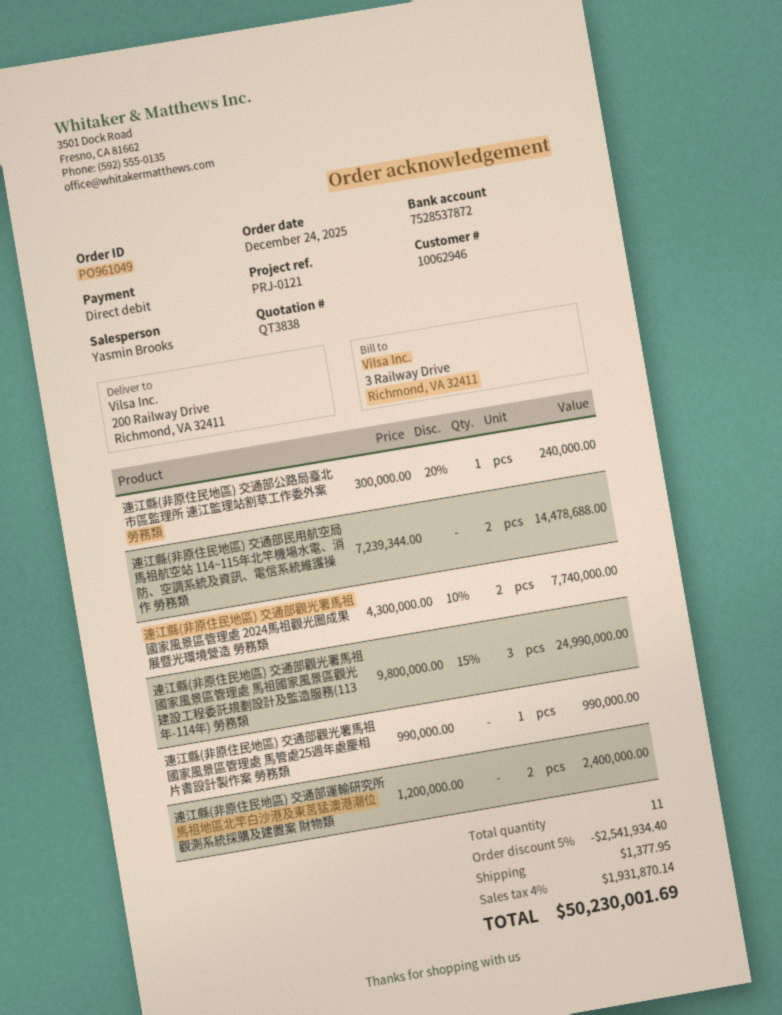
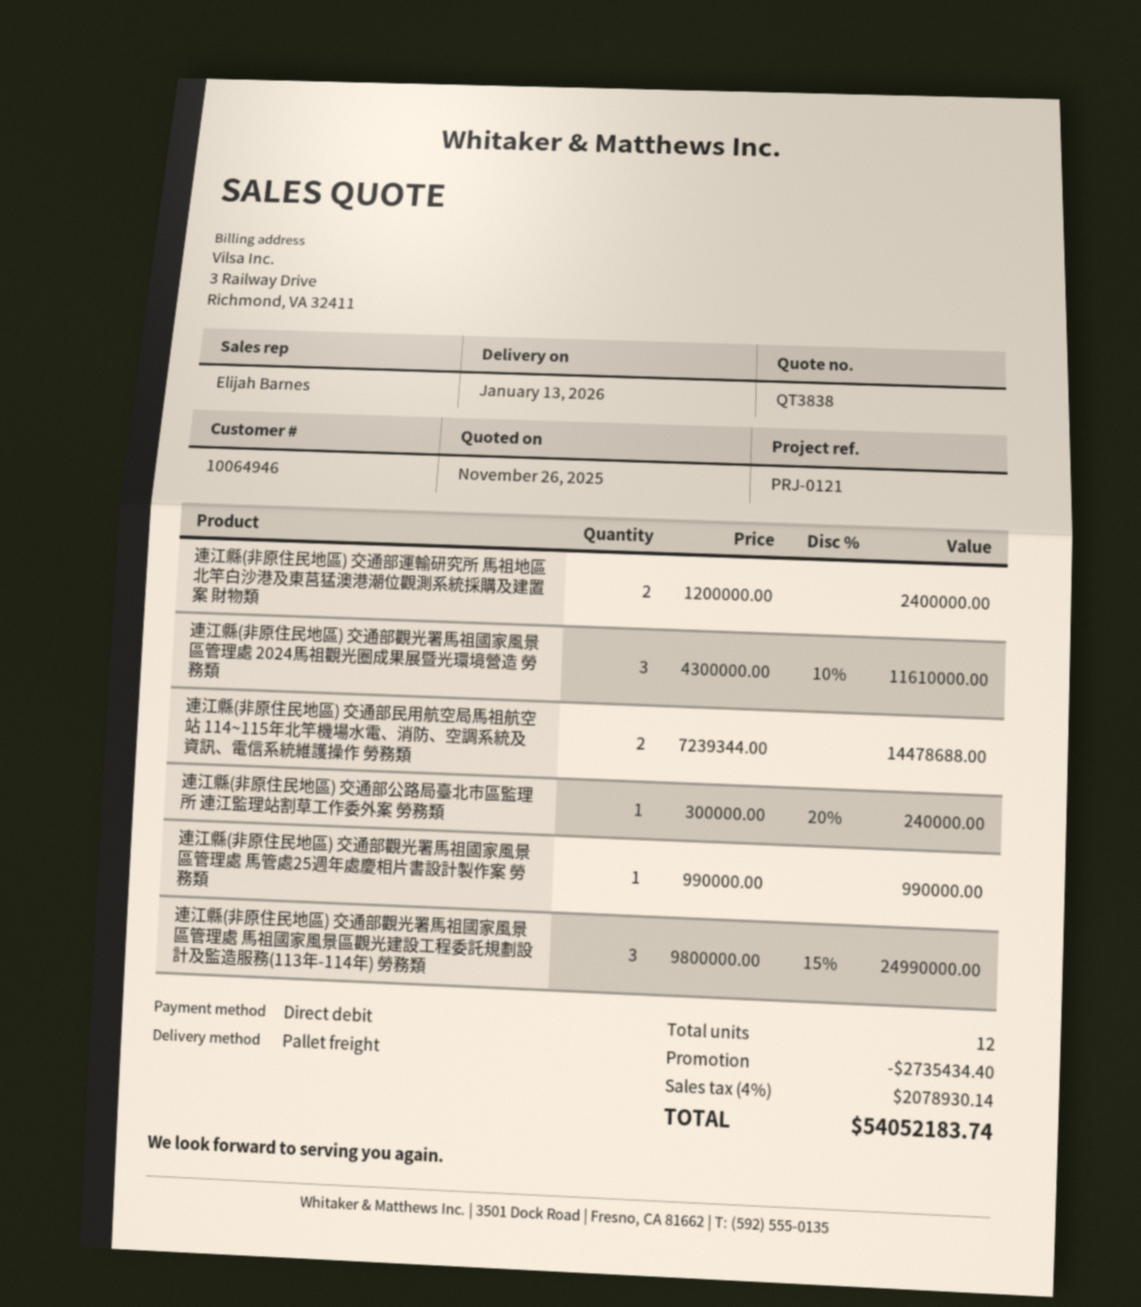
customer number: 10062946 -> 10064946
sales rep: Yasmin Brooks -> Elijah Barnes
連江縣(非原住民地區) 交通部觀光署馬祖國家風景區管理處 2024馬祖觀光圈成果展暨光環境營造 勞務類: 2 x 4300000.00 - 10% = 7740000.00 -> 3 x 4300000.00 - 10% = 11610000.00
total quantity: 11 -> 12
discount: 2541934.40 -> 2735434.40
shipping: 1377.95 -> none
tax: 4% = 1931870.14 -> 4% = 2078930.14
total: 50230001.69 -> 54052183.74

